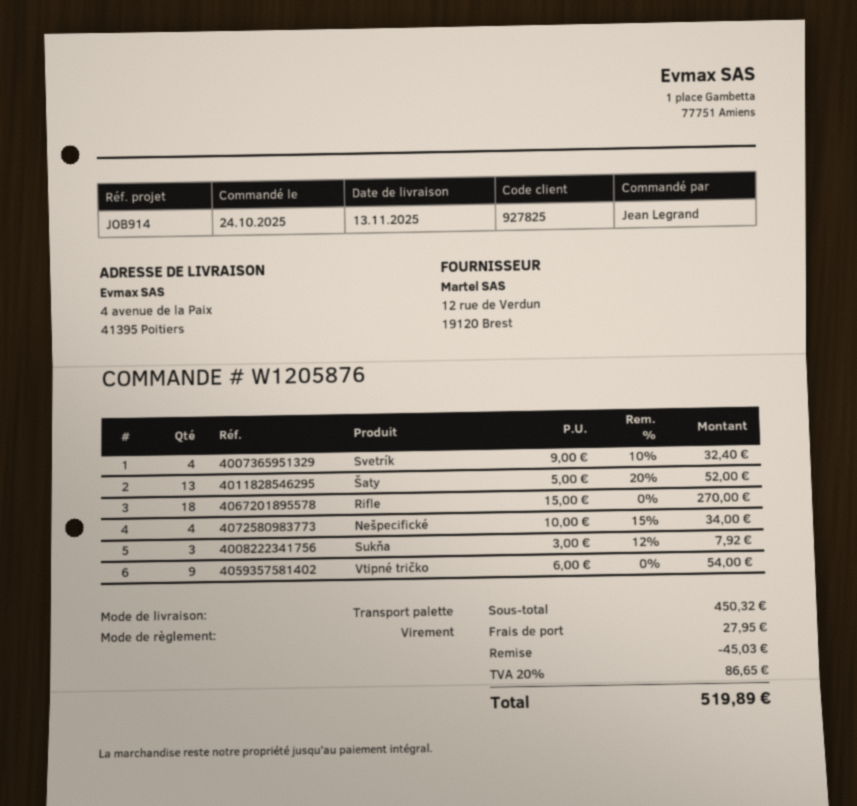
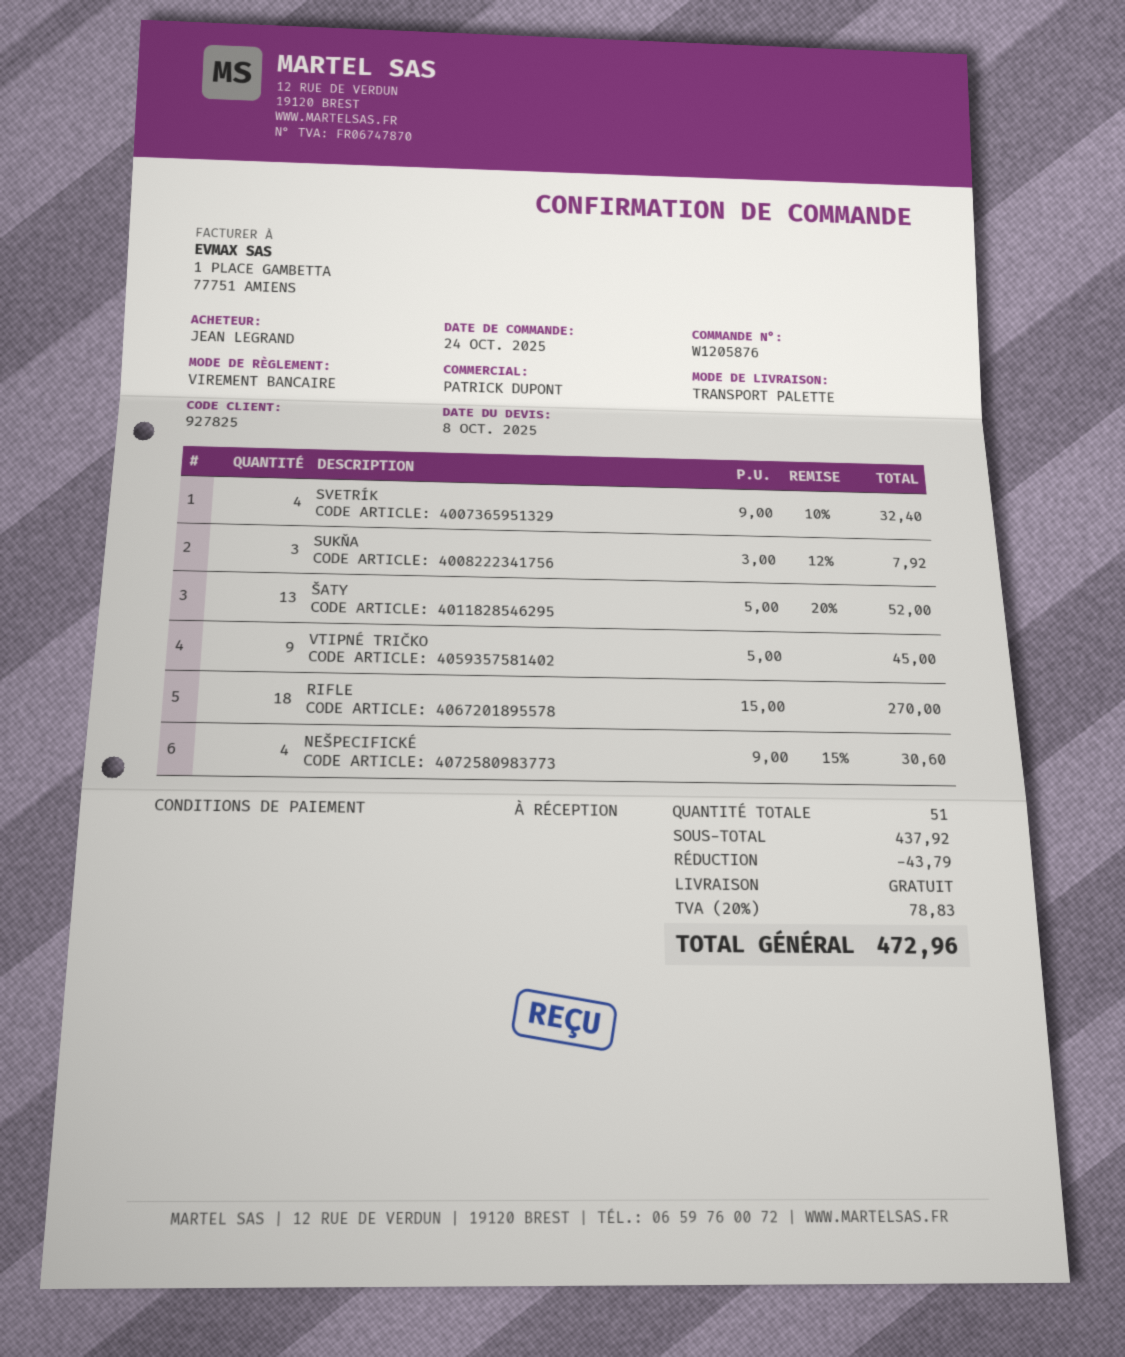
Nešpecifické: 4 x 10.00 - 15% = 34.00 -> 4 x 9.00 - 15% = 30.60
Vtipné tričko: 9 x 6.00 = 54.00 -> 9 x 5.00 = 45.00
subtotal: 450.32 -> 437.92
discount: 45.03 -> 43.79
shipping: 27.95 -> 0.00
tax: 20% = 86.65 -> 20% = 78.83
total: 519.89 -> 472.96

